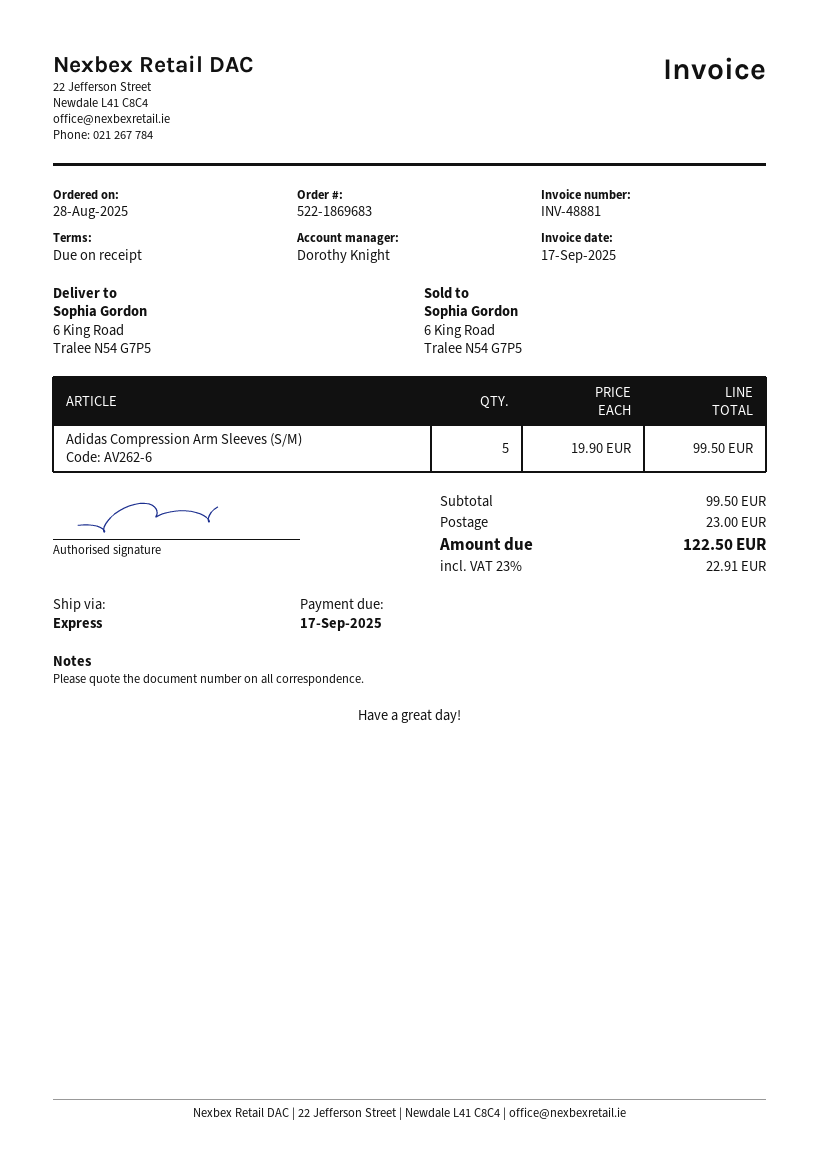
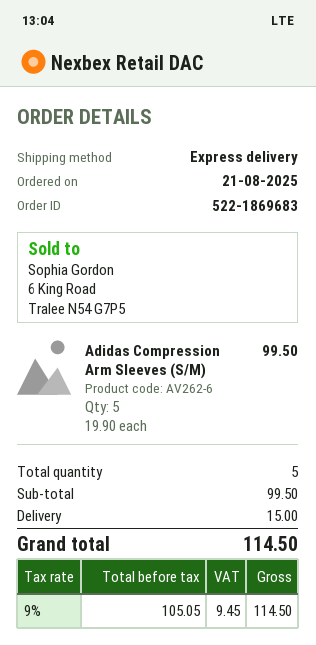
order date: 2025-08-28 -> 2025-08-21
shipping: 23.00 -> 15.00
tax: 23% = 22.91 -> 9% = 9.45
total: 122.50 -> 114.50

